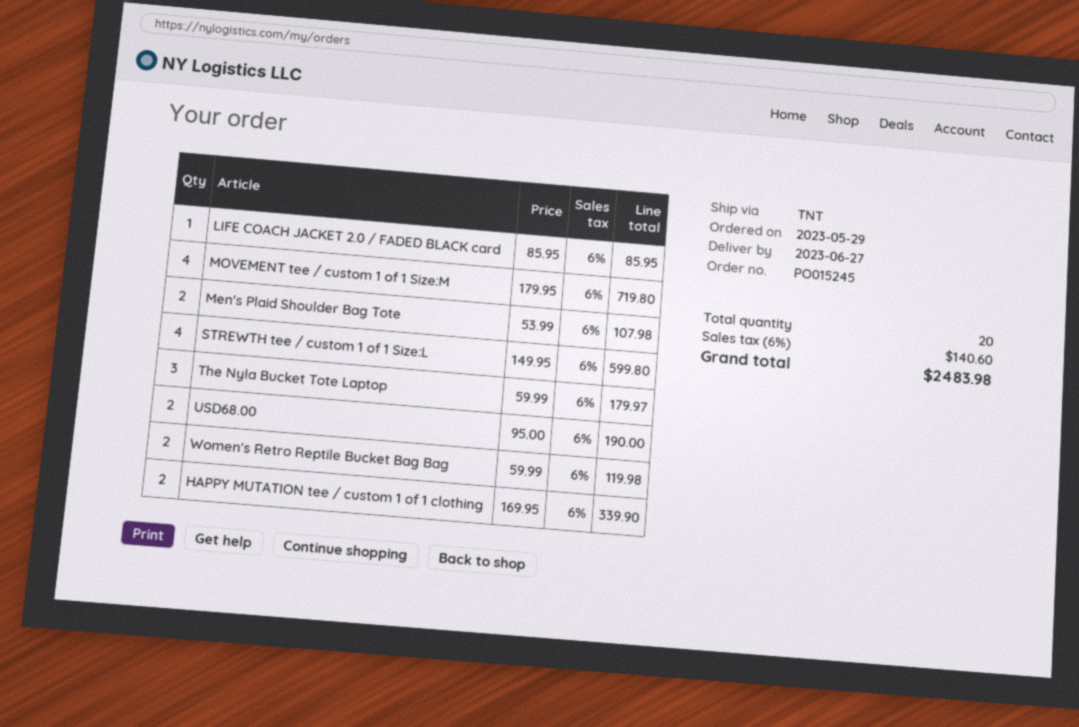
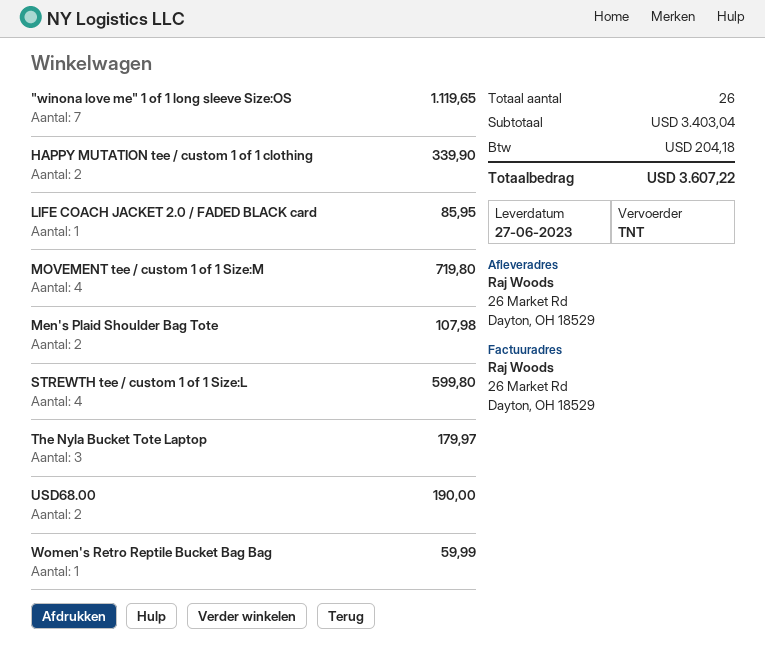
Women's Retro Reptile Bucket Bag Bag: 2 for 119.98 -> 1 for 59.99
"winona love me" 1 of 1 long sleeve Size:OS: none -> 7 for 1119.65
total quantity: 20 -> 26
tax: 140.60 -> 204.18
total: 2483.98 -> 3607.22

